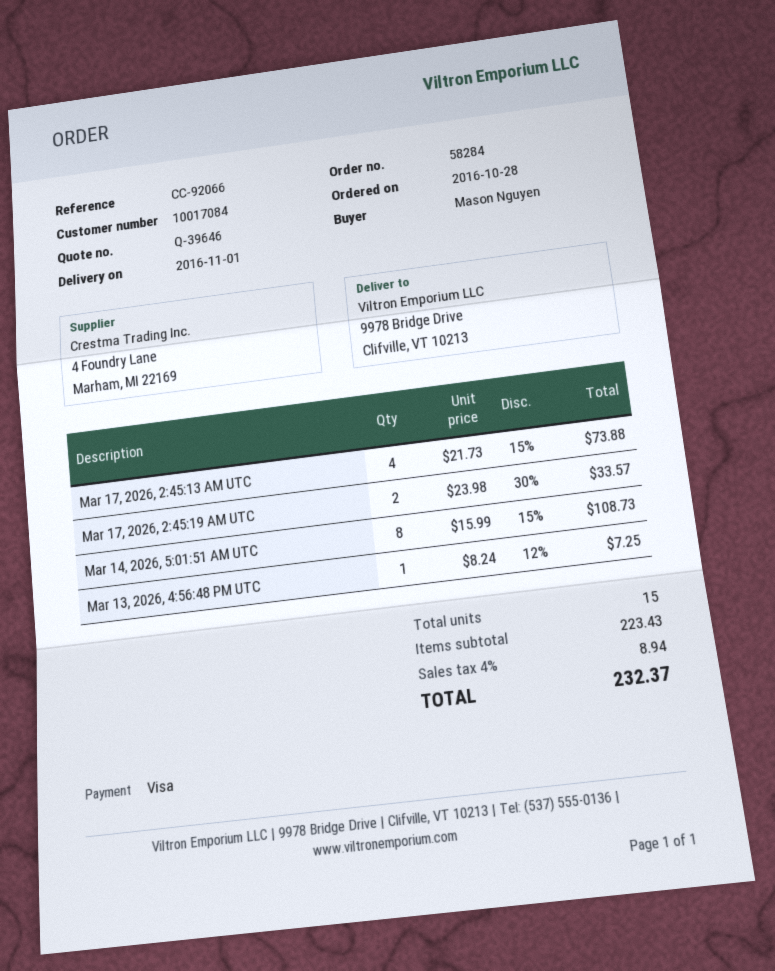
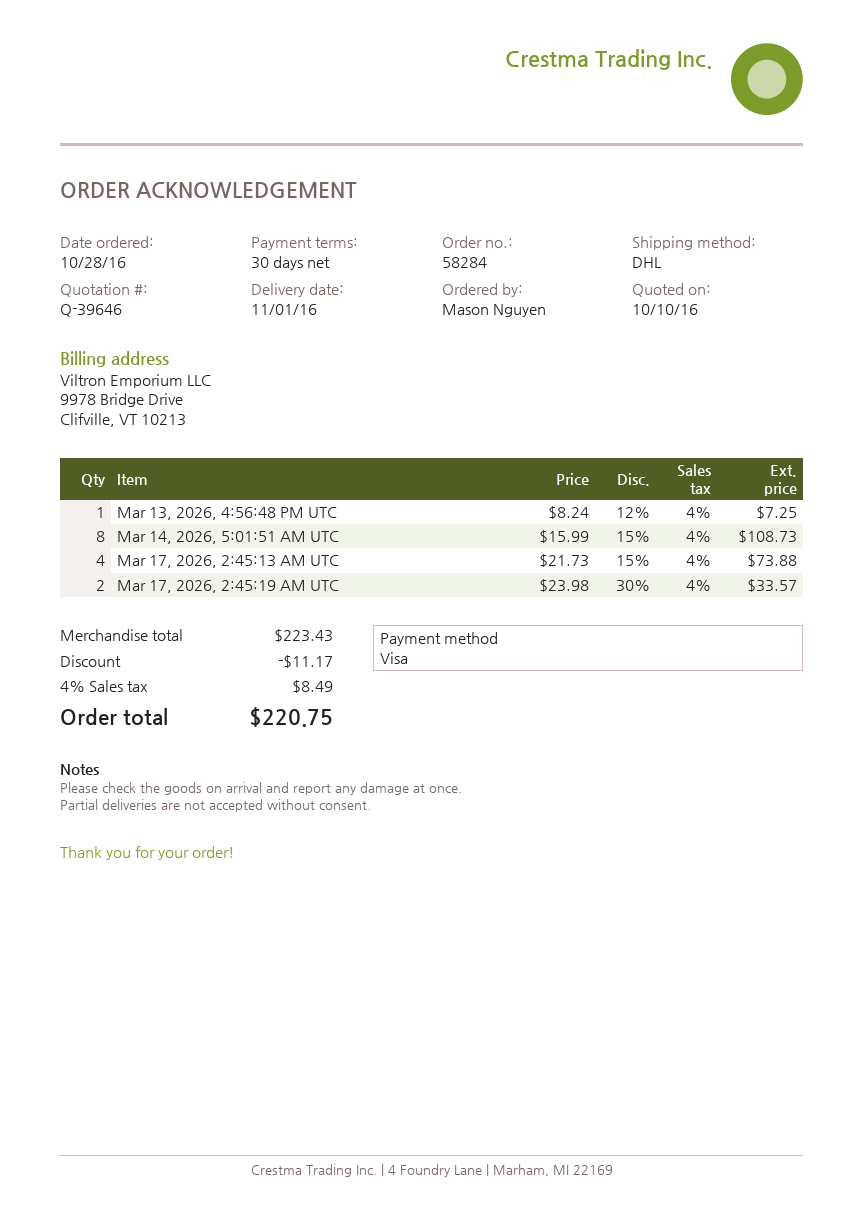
discount: none -> 11.17
tax: 4% = 8.94 -> 4% = 8.49
total: 232.37 -> 220.75

